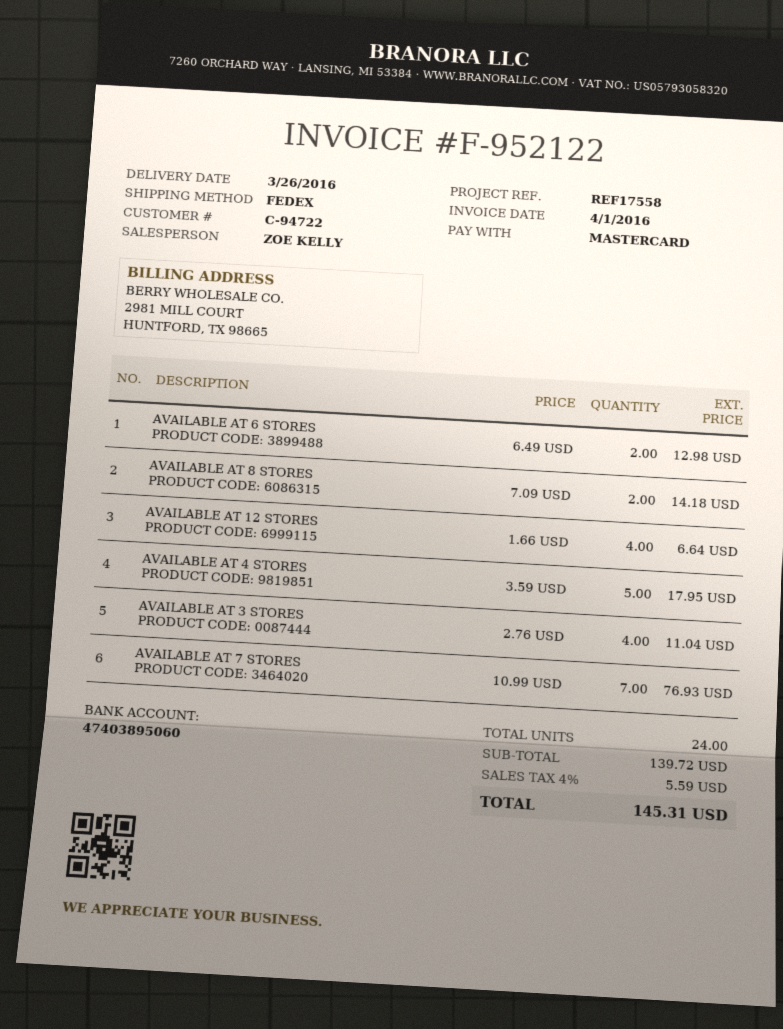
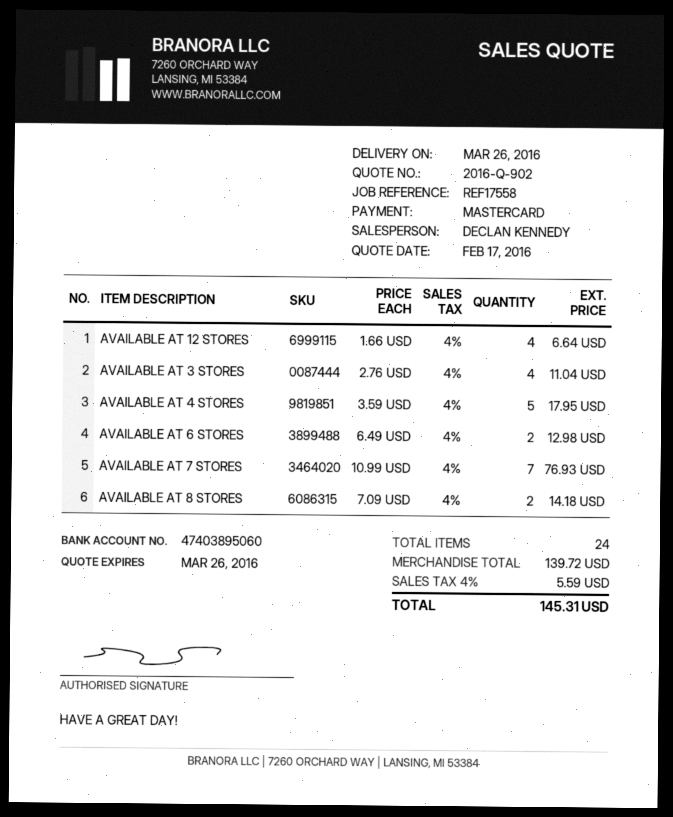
sales rep: ZOE KELLY -> DECLAN KENNEDY

